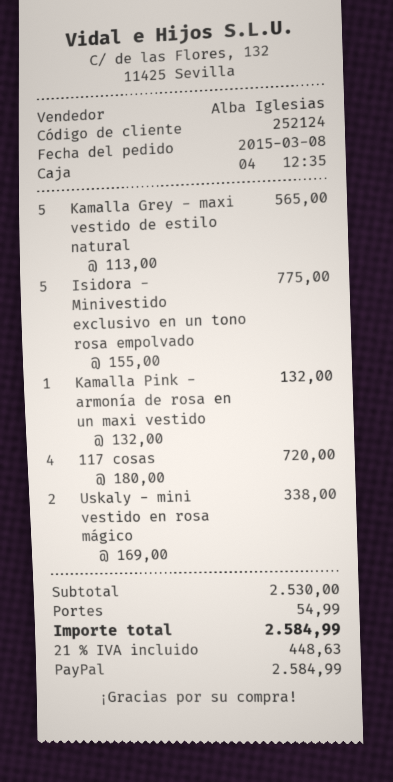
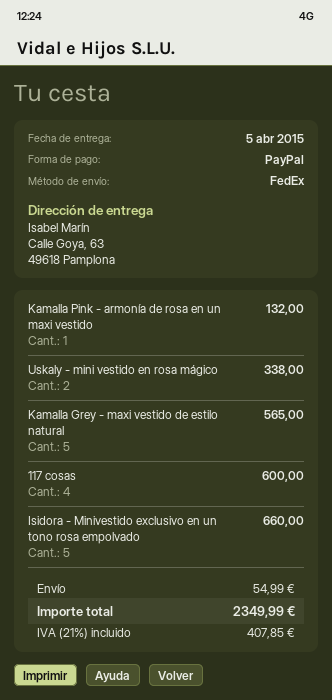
Isidora - Minivestido exclusivo en un tono rosa empolvado: 5 for 775.00 -> 5 for 660.00
117 cosas: 4 for 720.00 -> 4 for 600.00
tax: 21% = 448.63 -> 21% = 407.85
total: 2584.99 -> 2349.99

